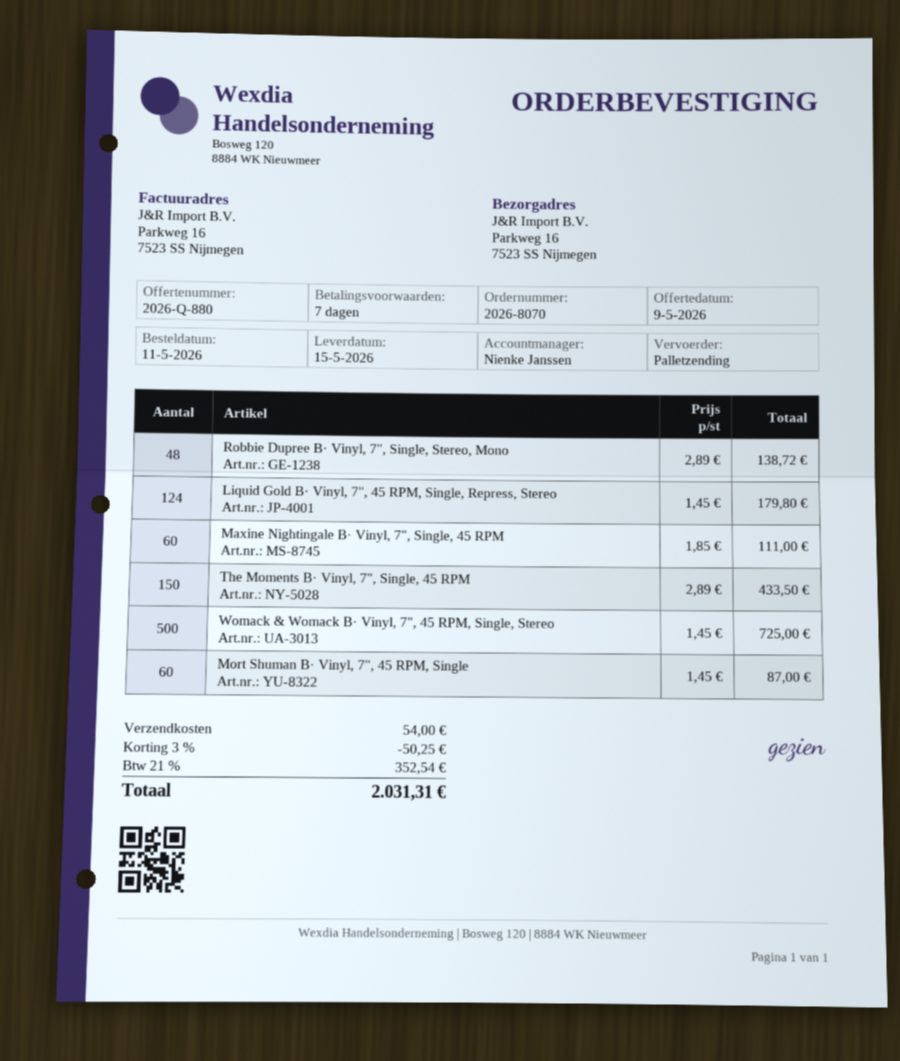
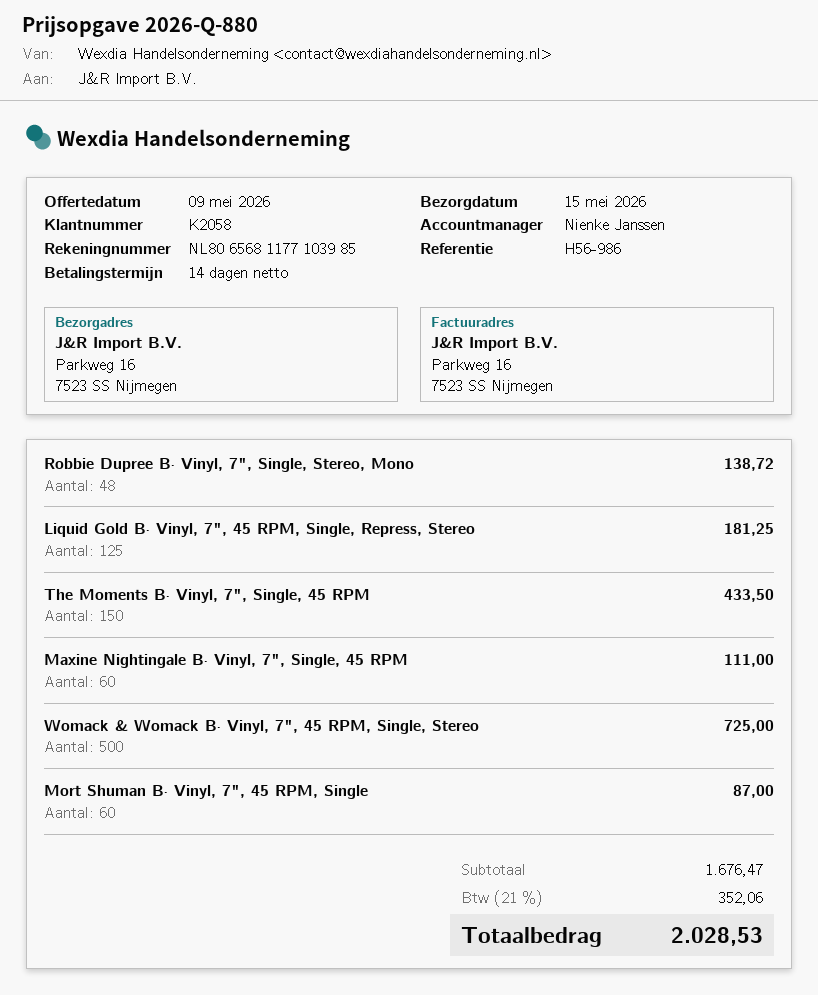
payment terms: 7 days -> 14 days
Liquid Gold Β· Vinyl, 7", 45 RPM, Single, Repress, Stereo: 124 for 179.80 -> 125 for 181.25
discount: 3% = 50.25 -> none
shipping: 54.00 -> none
tax: 21% = 352.54 -> 21% = 352.06
total: 2031.31 -> 2028.53

